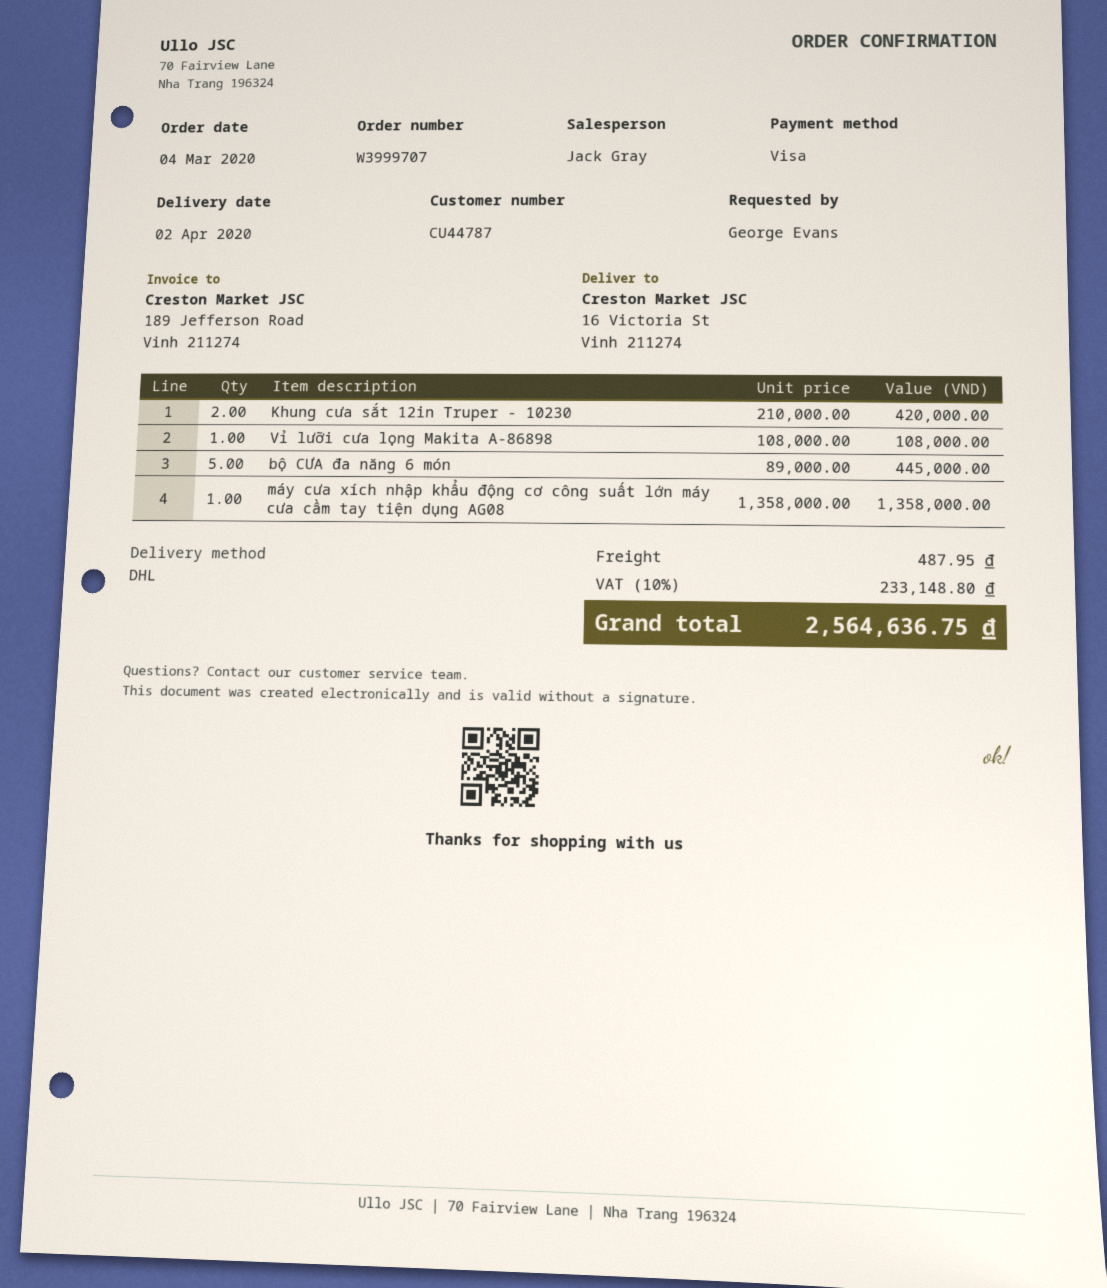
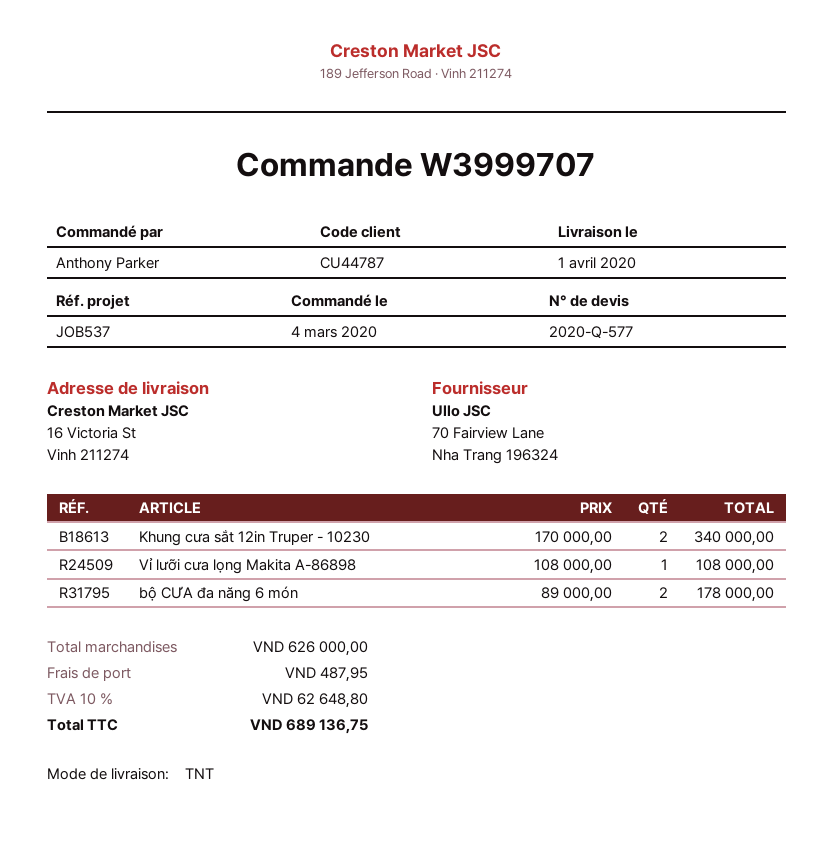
delivery date: 2020-04-02 -> 2020-04-01
ordered by: George Evans -> Anthony Parker
shipping method: DHL -> TNT
Khung cưa sắt 12in Truper - 10230: 2 x 210000.00 = 420000.00 -> 2 x 170000.00 = 340000.00
bộ CƯA đa năng 6 món: 5 x 89000.00 = 445000.00 -> 2 x 89000.00 = 178000.00
máy cưa xích nhập khẩu động cơ công suất lớn máy cưa cầm tay tiện dụng AG08: 1 x 1358000.00 = 1358000.00 -> none
tax: 10% = 233148.80 -> 10% = 62648.80
total: 2564636.75 -> 689136.75

